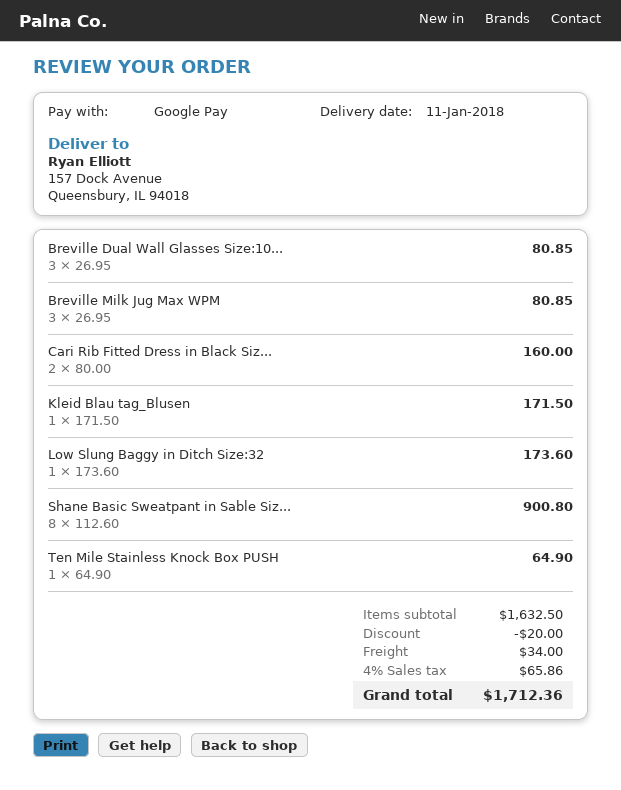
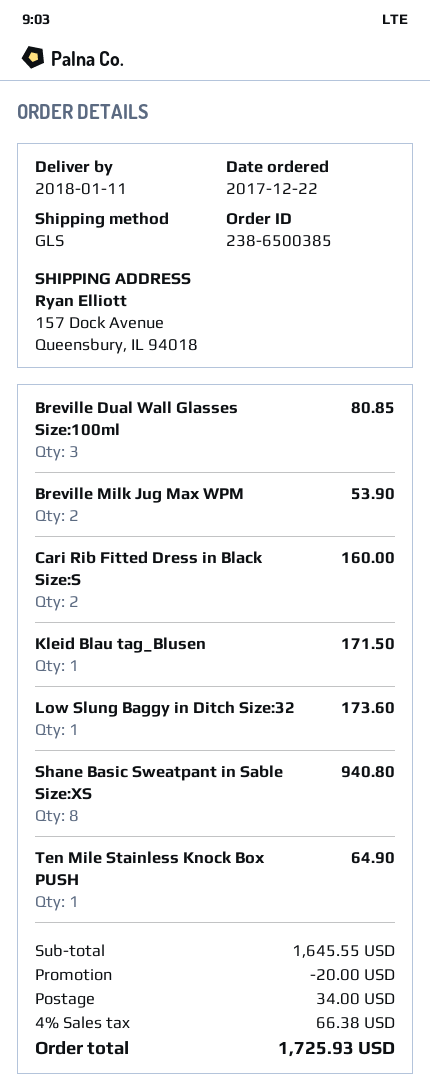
Breville Milk Jug Max WPM: 3 for 80.85 -> 2 for 53.90
Shane Basic Sweatpant in Sable Siz...: 8 for 900.80 -> 8 for 940.80
subtotal: 1632.50 -> 1645.55
tax: 4% = 65.86 -> 4% = 66.38
total: 1712.36 -> 1725.93

